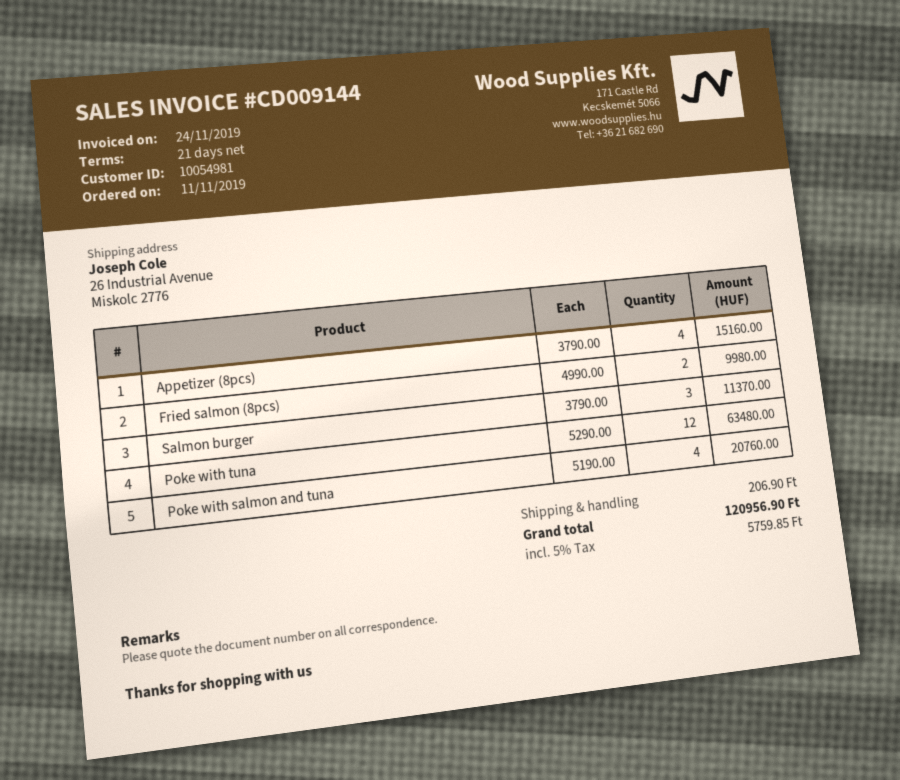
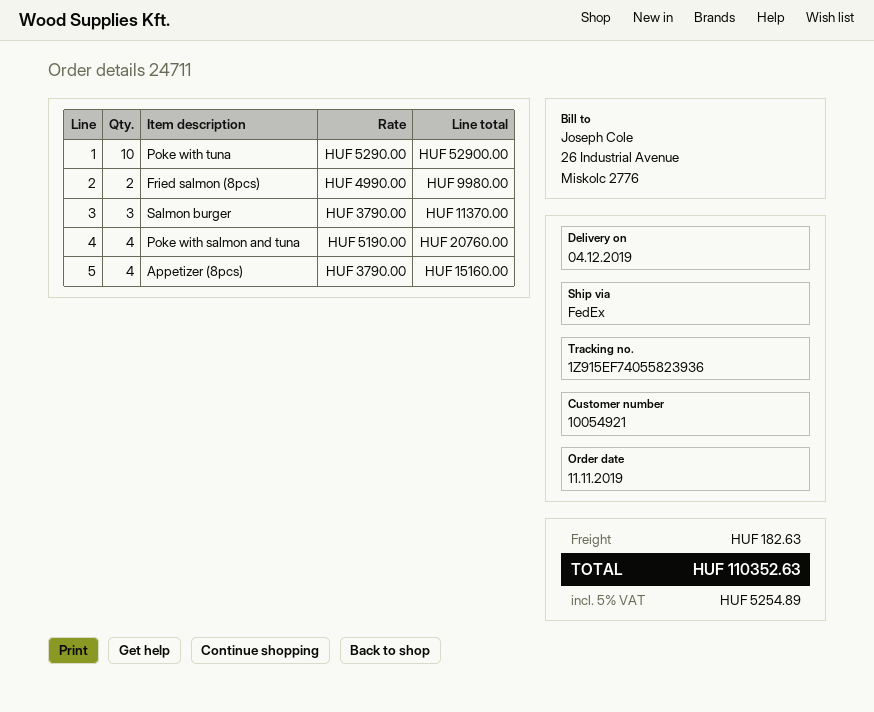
customer number: 10054981 -> 10054921
Poke with tuna: 12 x 5290.00 = 63480.00 -> 10 x 5290.00 = 52900.00
shipping: 206.90 -> 182.63
tax: 5% = 5759.85 -> 5% = 5254.89
total: 120956.90 -> 110352.63

